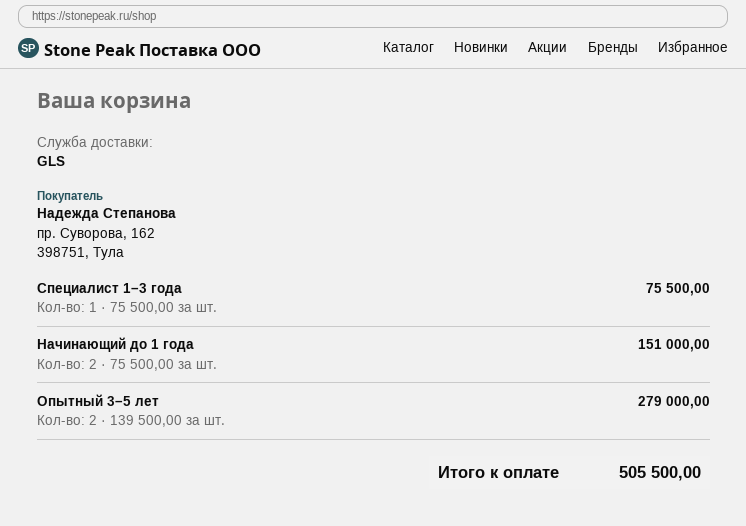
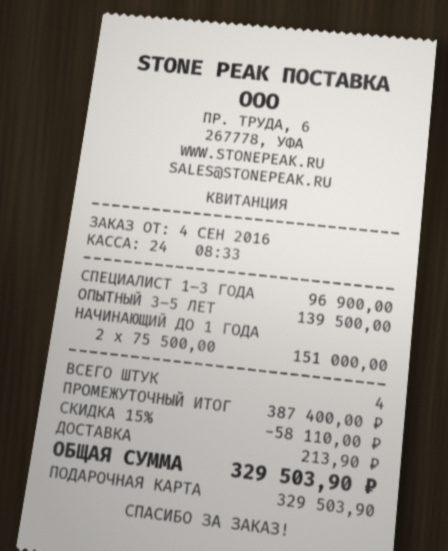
Специалист 1–3 года: 1 x 75500.00 = 75500.00 -> 1 x 96900.00 = 96900.00
Опытный 3–5 лет: 2 x 139500.00 = 279000.00 -> 1 x 139500.00 = 139500.00
discount: none -> 15% = 58110.00
shipping: none -> 213.90
total: 505500.00 -> 329503.90

